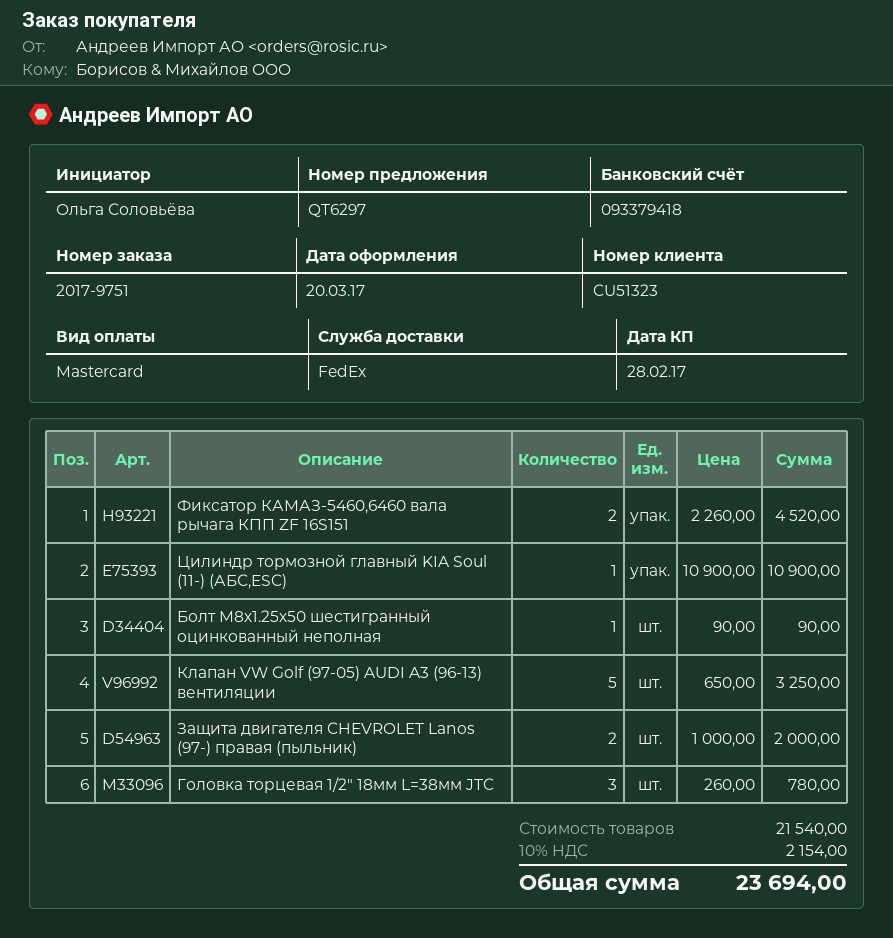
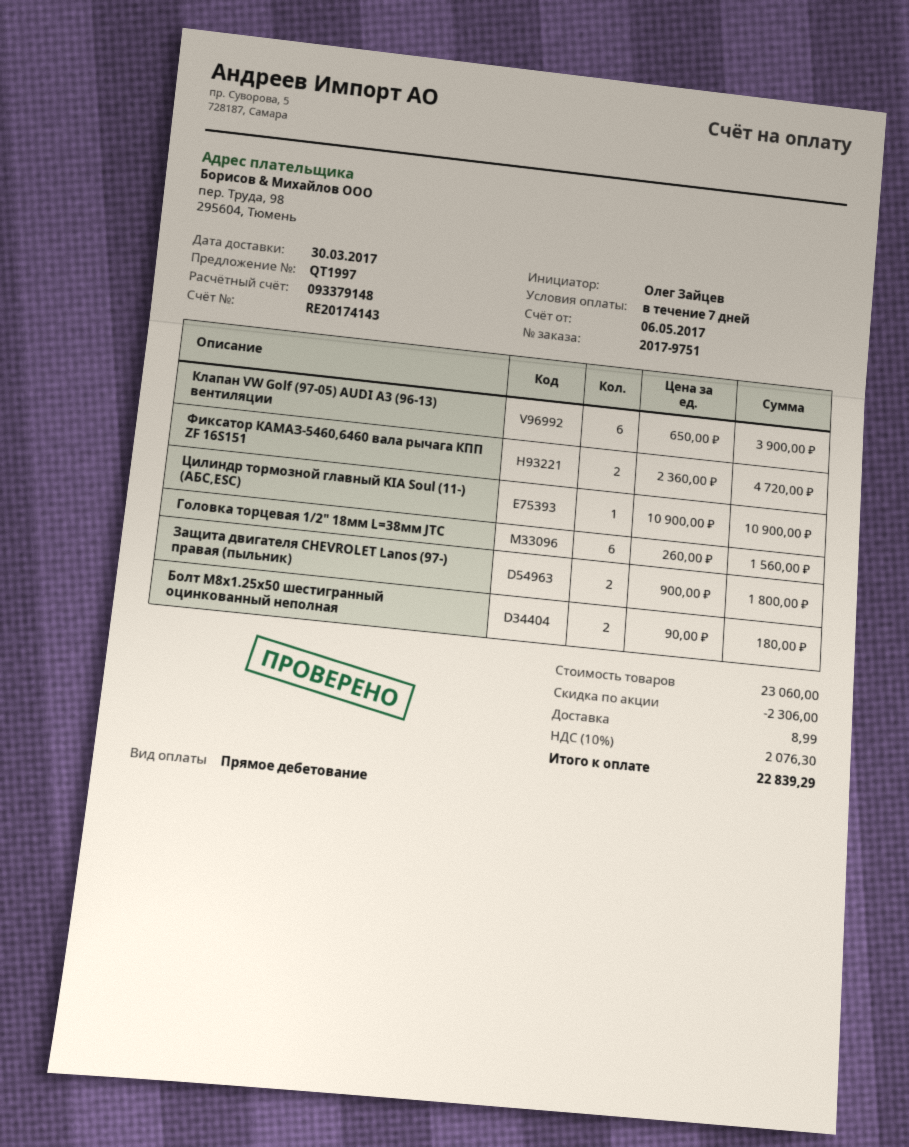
quote number: QT6297 -> QT1997
ordered by: Ольга Соловьёва -> Олег Зайцев
payment method: Mastercard -> direct debit
bank account: 093379418 -> 093379148
Фиксатор КАМАЗ-5460,6460 вала рычага КПП ZF 16S151: 2 x 2260.00 = 4520.00 -> 2 x 2360.00 = 4720.00
Болт М8х1.25х50 шестигранный оцинкованный неполная: 1 x 90.00 = 90.00 -> 2 x 90.00 = 180.00
Клапан VW Golf (97-05) AUDI A3 (96-13) вентиляции: 5 x 650.00 = 3250.00 -> 6 x 650.00 = 3900.00
Защита двигателя CHEVROLET Lanos (97-) правая (пыльник): 2 x 1000.00 = 2000.00 -> 2 x 900.00 = 1800.00
Головка торцевая 1/2" 18мм L=38мм JTC: 3 x 260.00 = 780.00 -> 6 x 260.00 = 1560.00
subtotal: 21540.00 -> 23060.00
discount: none -> 2306.00
shipping: none -> 8.99
tax: 10% = 2154.00 -> 10% = 2076.30
total: 23694.00 -> 22839.29

